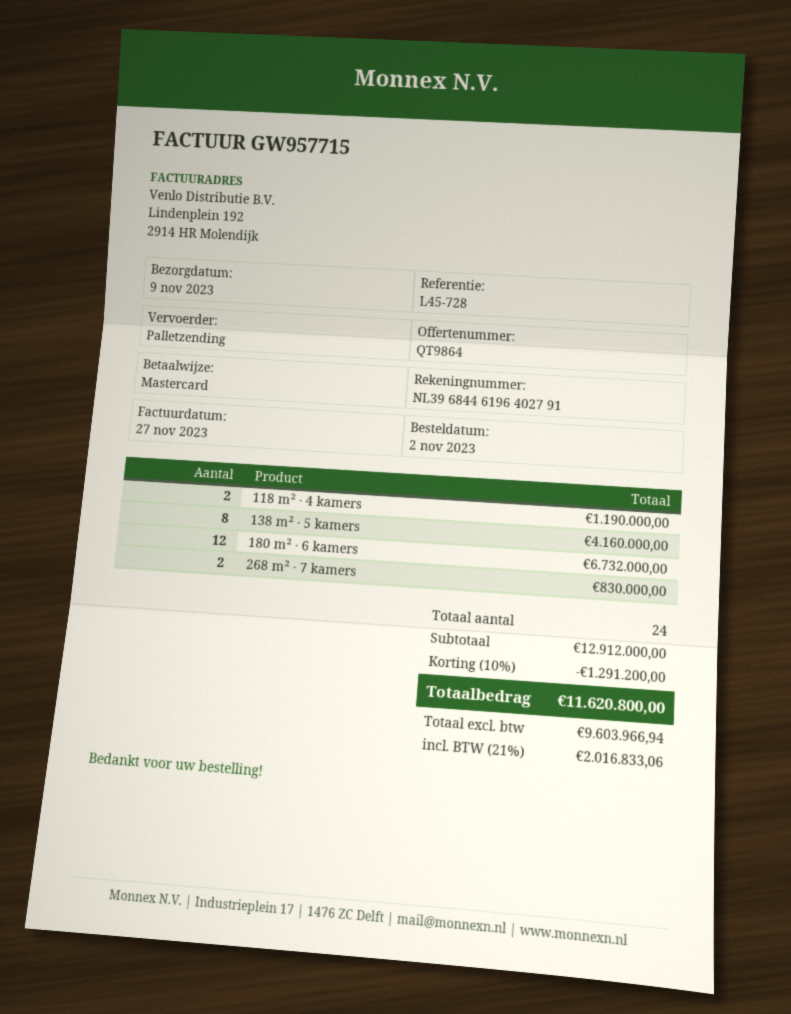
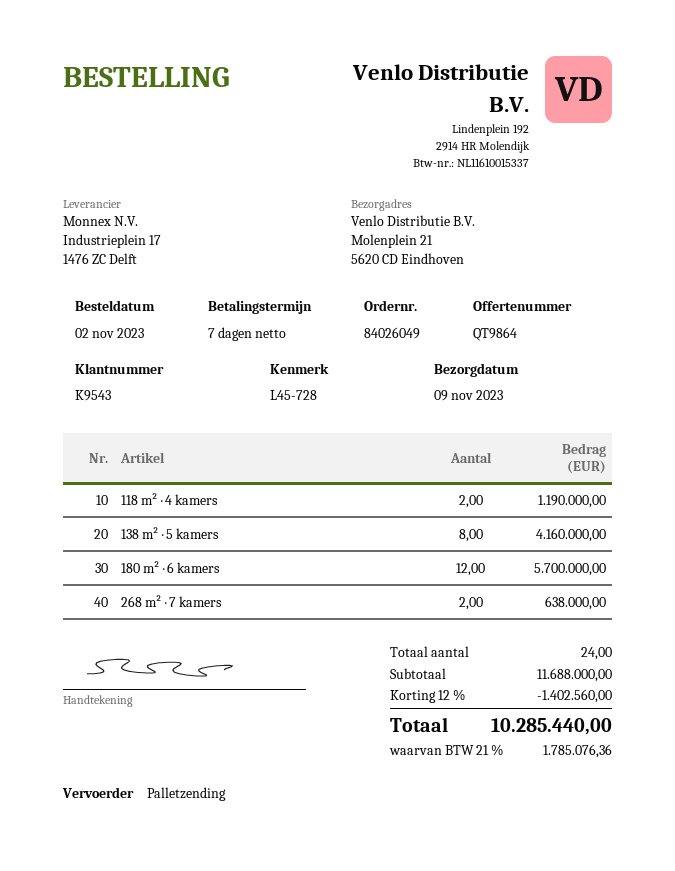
180 m² · 6 kamers: 12 for 6732000.00 -> 12 for 5700000.00
268 m² · 7 kamers: 2 for 830000.00 -> 2 for 638000.00
subtotal: 12912000.00 -> 11688000.00
discount: 10% = 1291200.00 -> 12% = 1402560.00
tax: 21% = 2016833.06 -> 21% = 1785076.36
total: 11620800.00 -> 10285440.00

